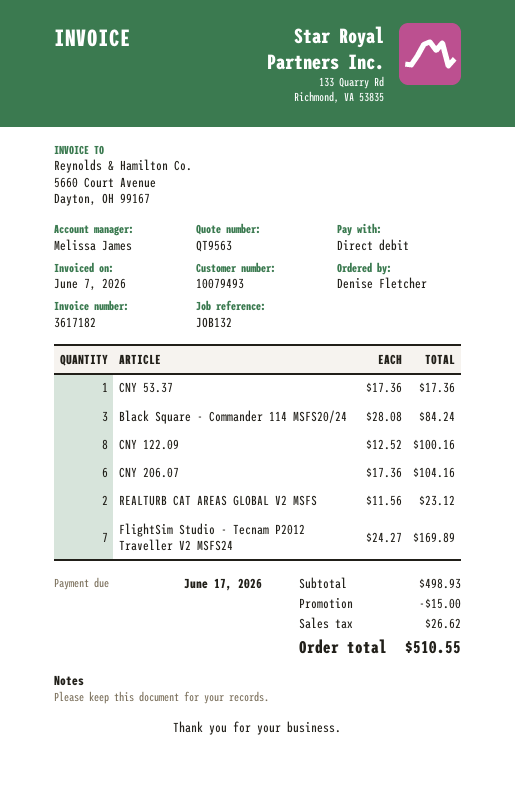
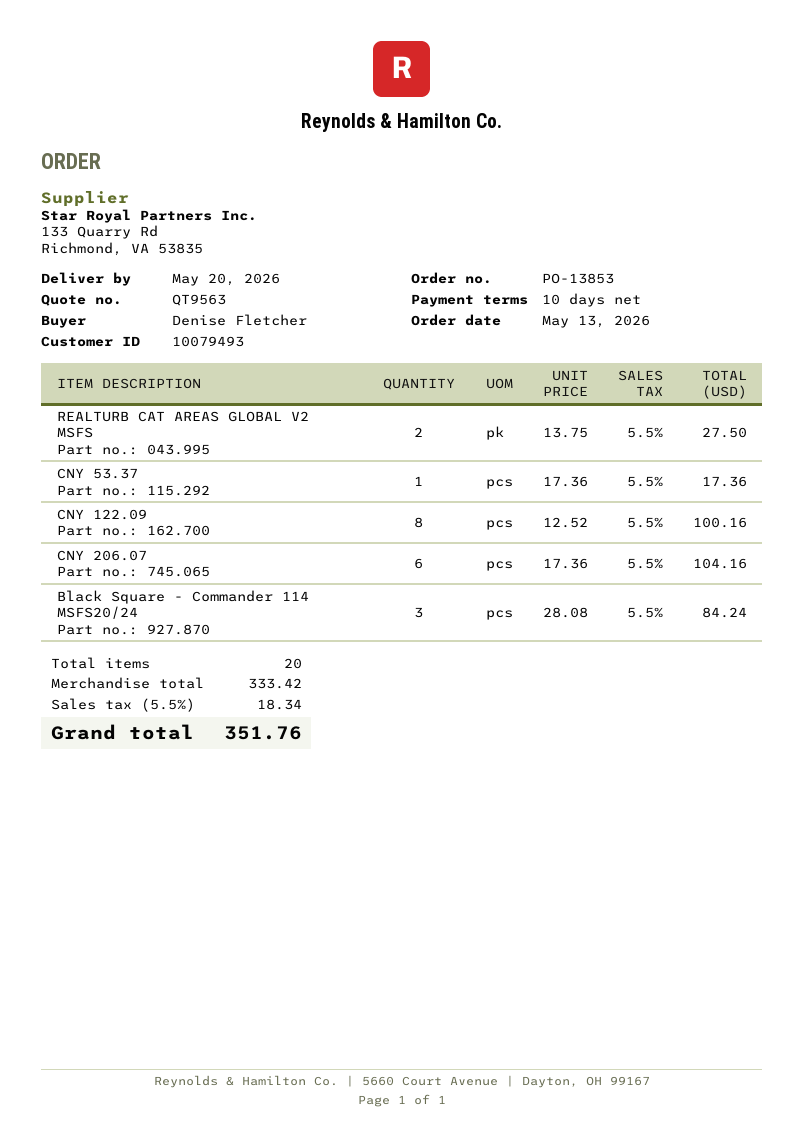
REALTURB CAT AREAS GLOBAL V2 MSFS: 2 x 11.56 = 23.12 -> 2 x 13.75 = 27.50
FlightSim Studio - Tecnam P2012 Traveller V2 MSFS24: 7 x 24.27 = 169.89 -> none
subtotal: 498.93 -> 333.42
discount: 15.00 -> none
tax: 26.62 -> 18.34
total: 510.55 -> 351.76

